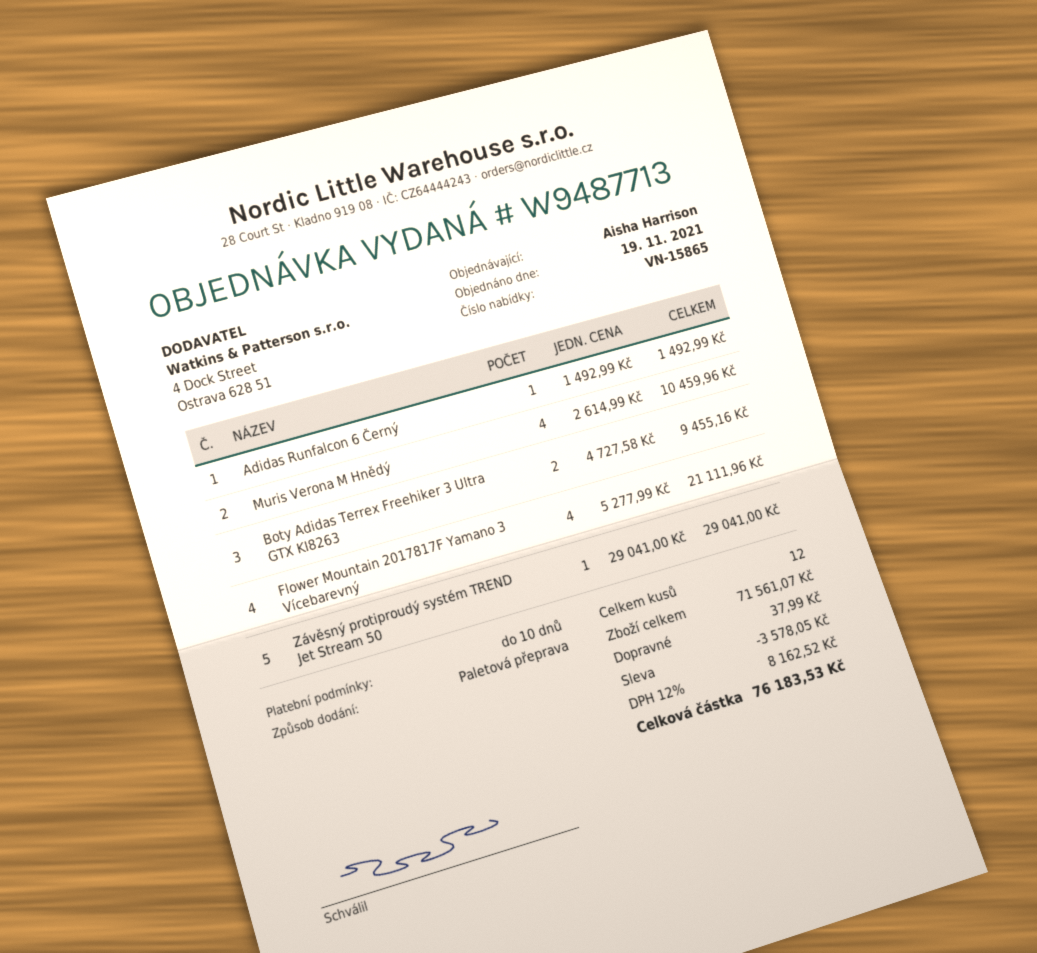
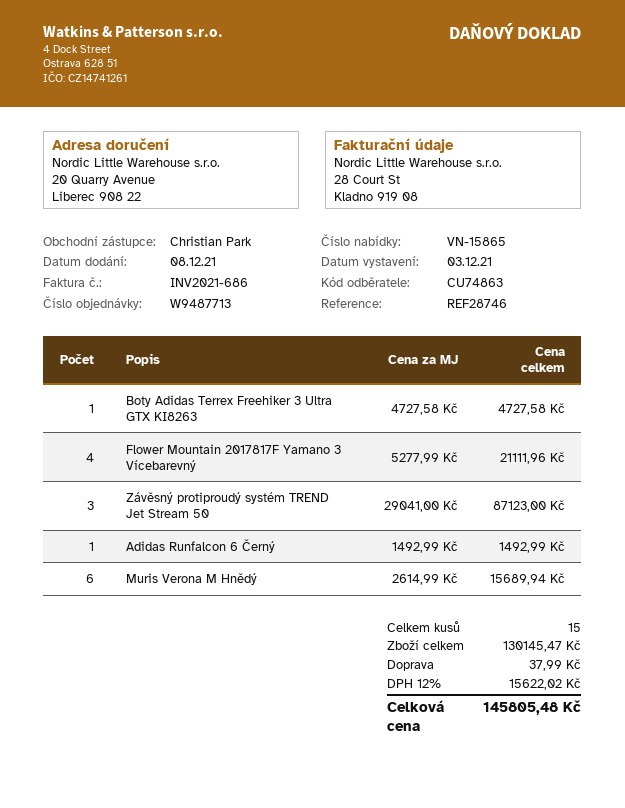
Muris Verona M Hnědý: 4 x 2614.99 = 10459.96 -> 6 x 2614.99 = 15689.94
Boty Adidas Terrex Freehiker 3 Ultra GTX KI8263: 2 x 4727.58 = 9455.16 -> 1 x 4727.58 = 4727.58
Závěsný protiproudý systém TREND Jet Stream 50: 1 x 29041.00 = 29041.00 -> 3 x 29041.00 = 87123.00
total quantity: 12 -> 15
subtotal: 71561.07 -> 130145.47
discount: 3578.05 -> none
tax: 12% = 8162.52 -> 12% = 15622.02
total: 76183.53 -> 145805.48

